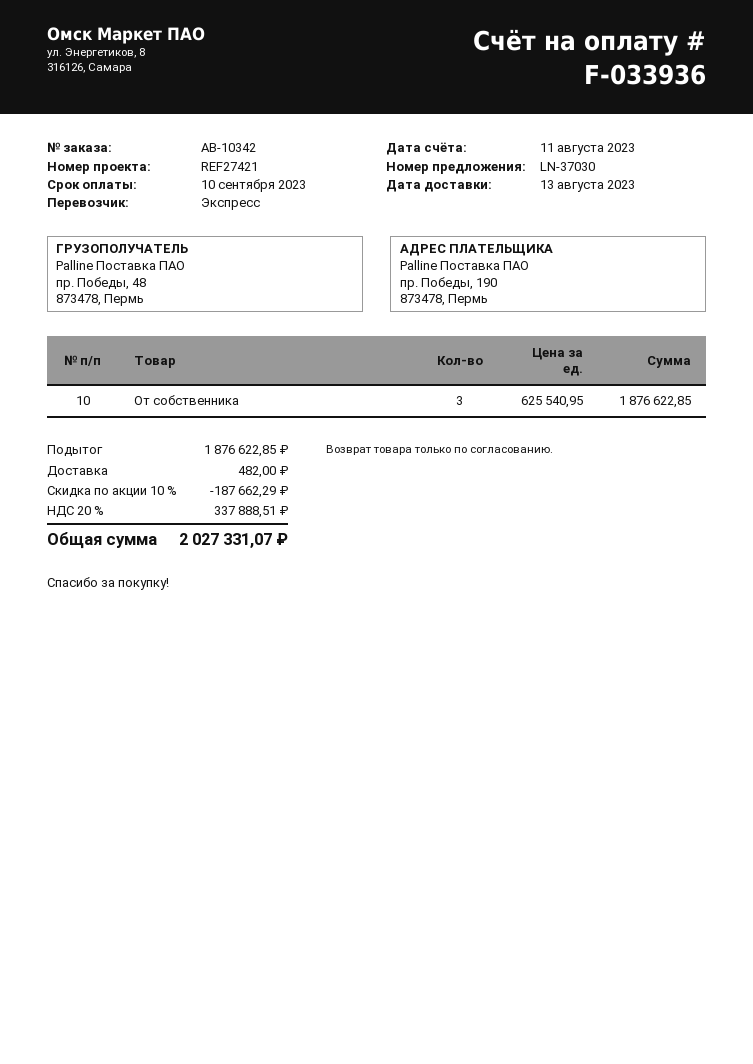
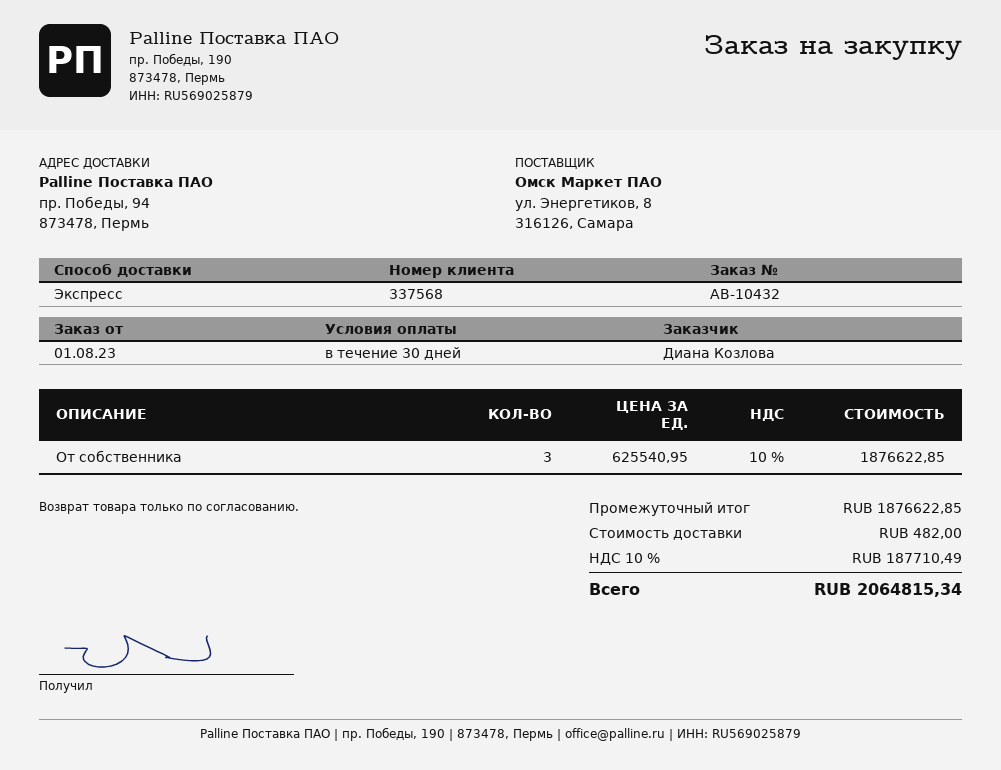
order number: AB-10342 -> AB-10432
ship to: пр. Победы, 48, 873478, Пермь -> пр. Победы, 94, 873478, Пермь
discount: 10% = 187662.29 -> none
tax: 20% = 337888.51 -> 10% = 187710.49
total: 2027331.07 -> 2064815.34

